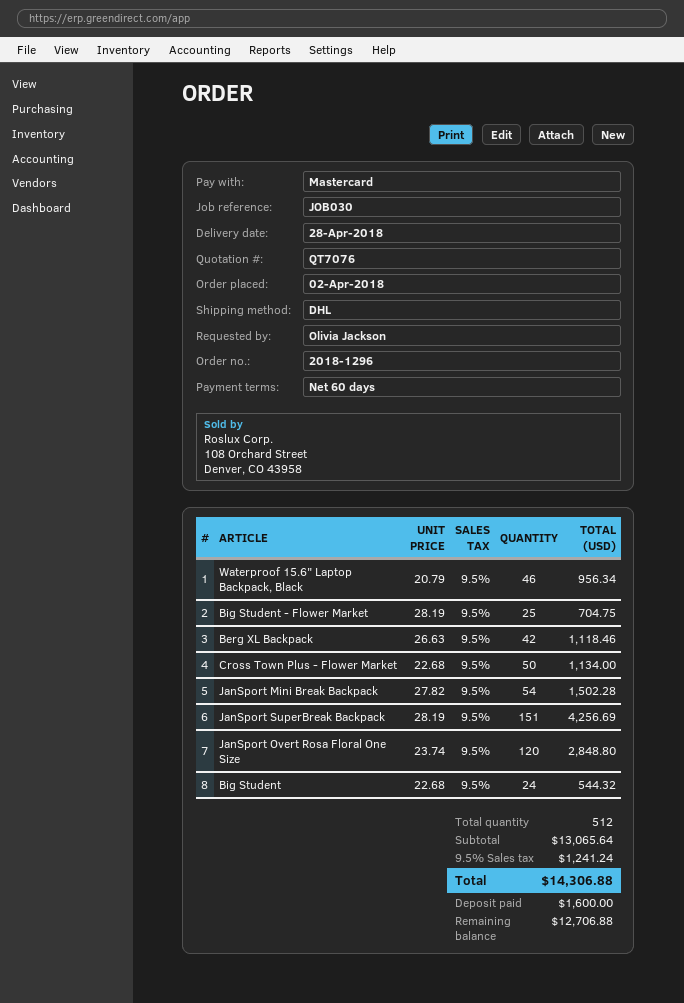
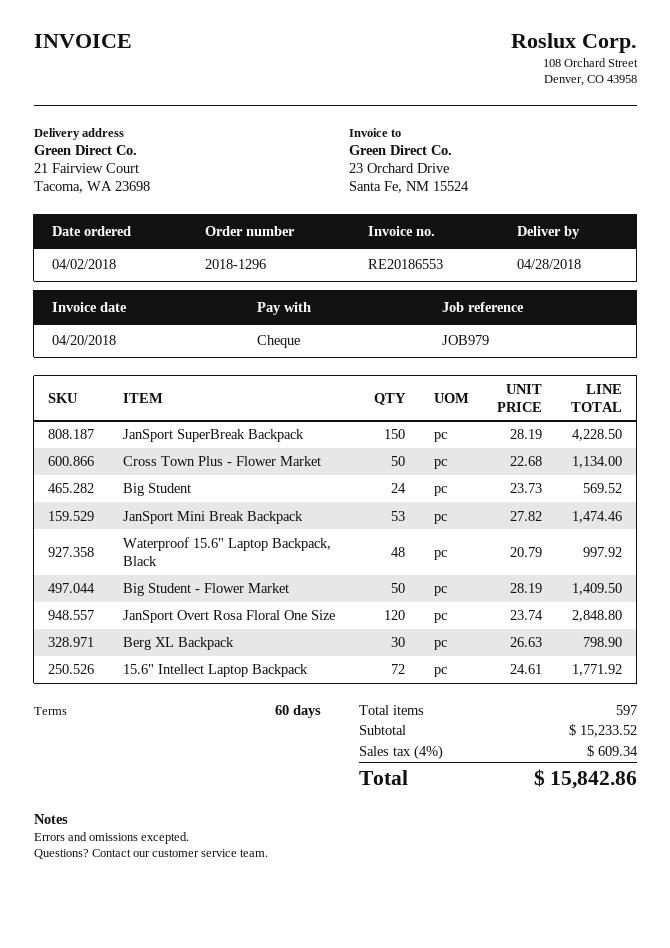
reference: JOB030 -> JOB979
payment method: Mastercard -> cheque
Waterproof 15.6" Laptop Backpack, Black: 46 x 20.79 = 956.34 -> 48 x 20.79 = 997.92
Big Student - Flower Market: 25 x 28.19 = 704.75 -> 50 x 28.19 = 1409.50
Berg XL Backpack: 42 x 26.63 = 1118.46 -> 30 x 26.63 = 798.90
JanSport Mini Break Backpack: 54 x 27.82 = 1502.28 -> 53 x 27.82 = 1474.46
JanSport SuperBreak Backpack: 151 x 28.19 = 4256.69 -> 150 x 28.19 = 4228.50
Big Student: 24 x 22.68 = 544.32 -> 24 x 23.73 = 569.52
15.6" Intellect Laptop Backpack: none -> 72 x 24.61 = 1771.92
total quantity: 512 -> 597
subtotal: 13065.64 -> 15233.52
tax: 9.5% = 1241.24 -> 4% = 609.34
total: 14306.88 -> 15842.86

